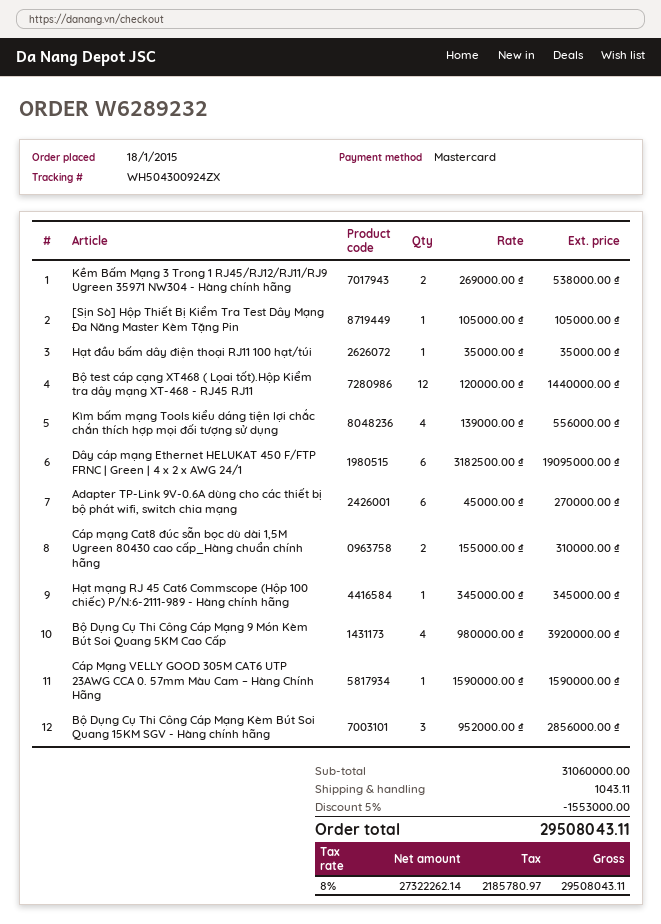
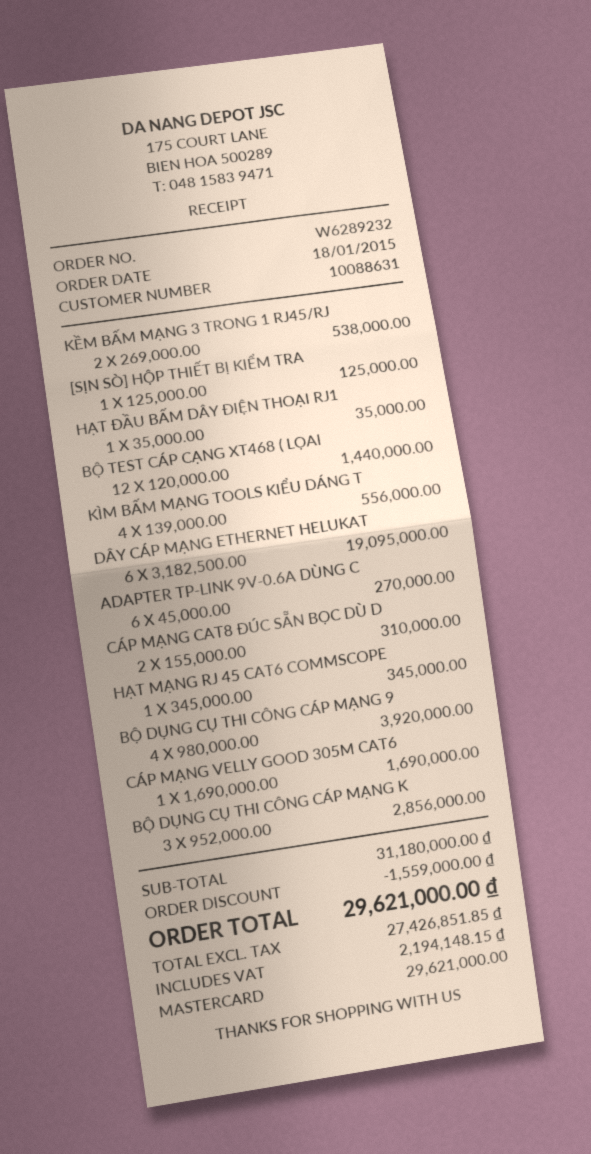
[Sịn Sò] Hộp Thiết Bị Kiểm Tra Test Dây Mạng Đa Năng Master Kèm Tặng Pin: 1 x 105000.00 = 105000.00 -> 1 x 125000.00 = 125000.00
Cáp Mạng VELLY GOOD 305M CAT6 UTP 23AWG CCA 0. 57mm Màu Cam – Hàng Chính Hãng: 1 x 1590000.00 = 1590000.00 -> 1 x 1690000.00 = 1690000.00
subtotal: 31060000.00 -> 31180000.00
discount: 1553000.00 -> 1559000.00
shipping: 1043.11 -> none
net: 27322262.14 -> 27426851.85
tax: 2185780.97 -> 2194148.15
total: 29508043.11 -> 29621000.00

